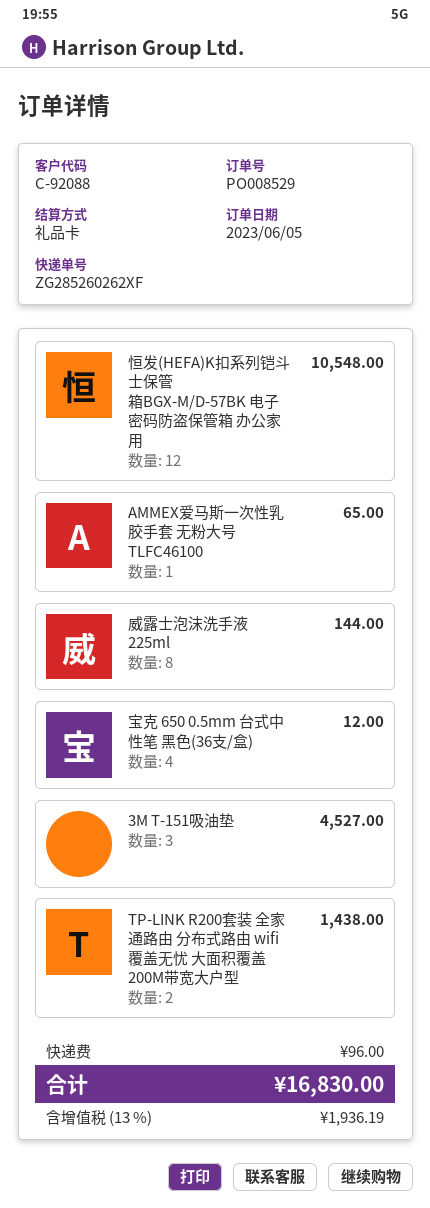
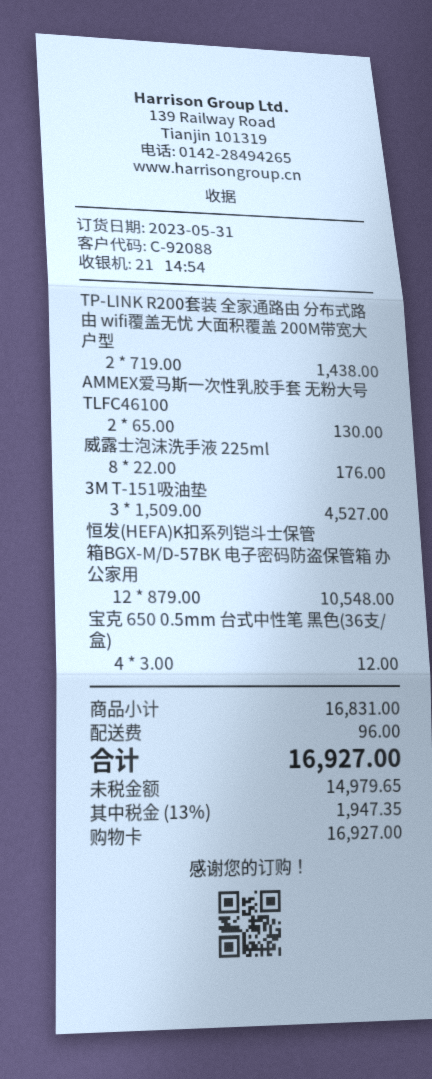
order date: 2023-06-05 -> 2023-05-31
AMMEX爱马斯一次性乳胶手套 无粉大号 TLFC46100: 1 for 65.00 -> 2 for 130.00
威露士泡沫洗手液 225ml: 8 for 144.00 -> 8 for 176.00
tax: 13% = 1936.19 -> 13% = 1947.35
total: 16830.00 -> 16927.00

